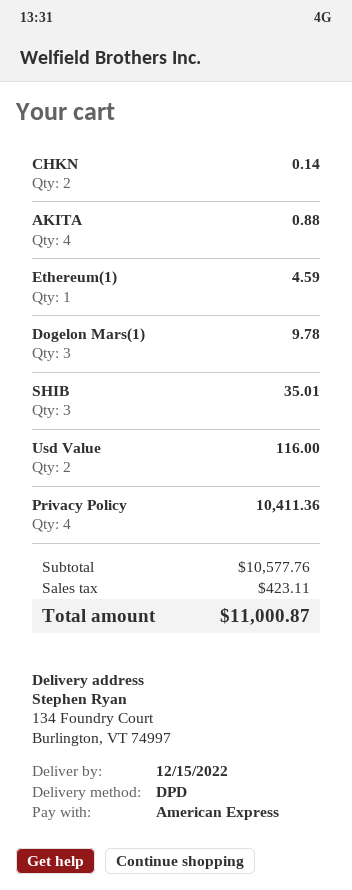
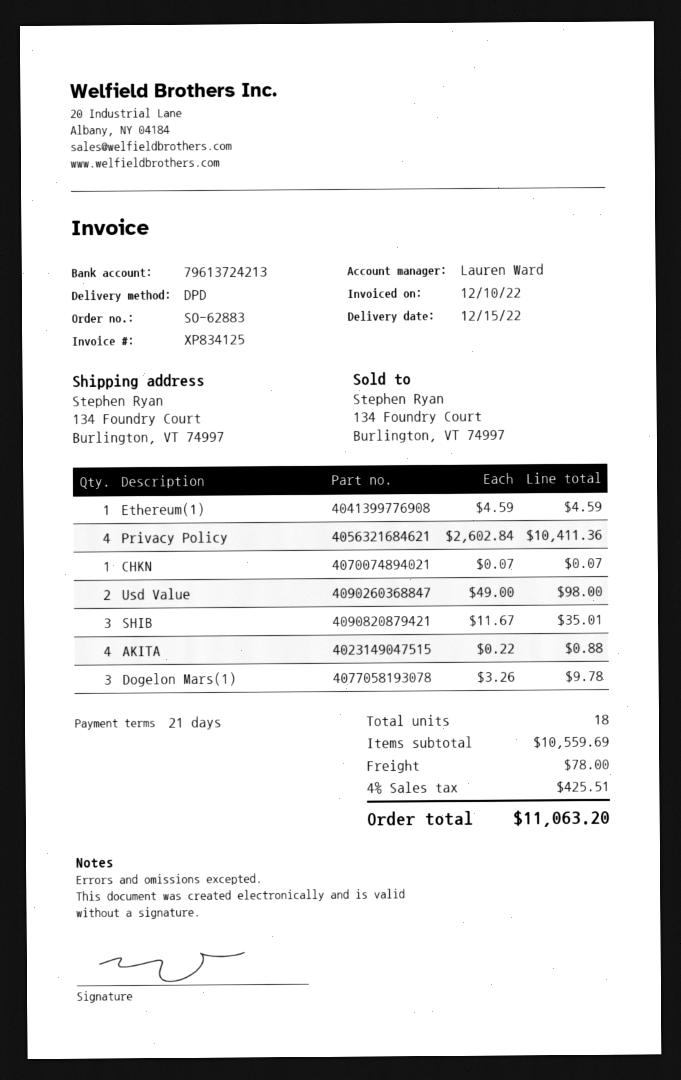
CHKN: 2 for 0.14 -> 1 for 0.07
Usd Value: 2 for 116.00 -> 2 for 98.00
subtotal: 10577.76 -> 10559.69
shipping: none -> 78.00
tax: 423.11 -> 425.51
total: 11000.87 -> 11063.20

